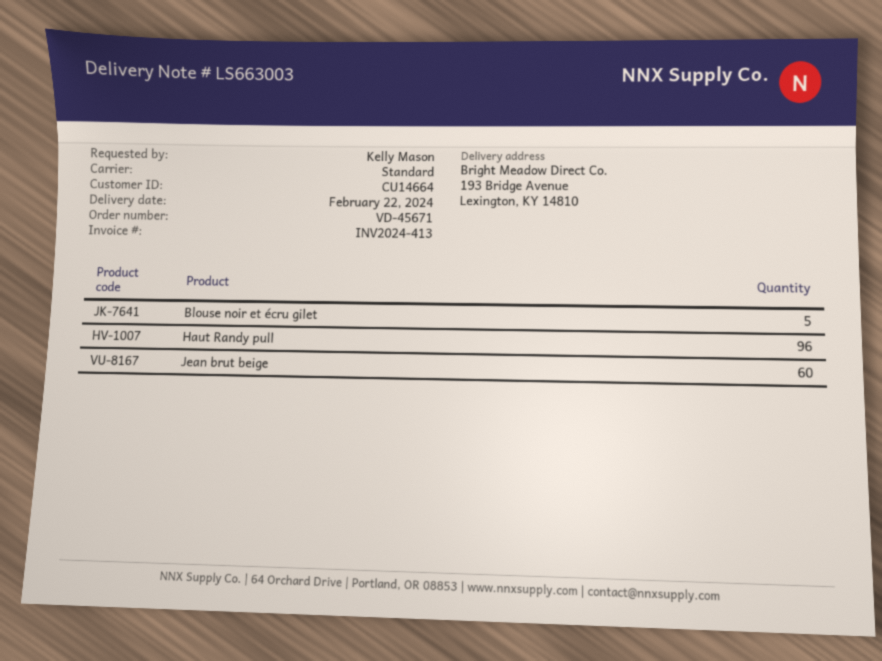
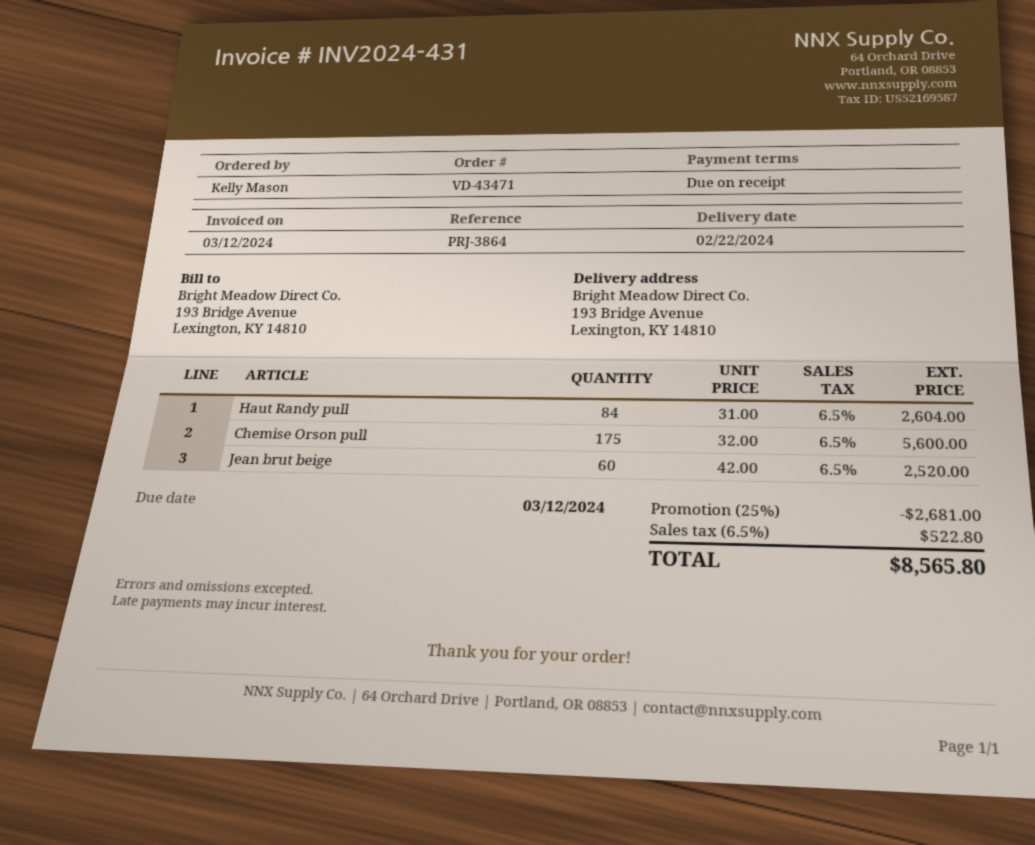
order number: VD-45671 -> VD-43471
invoice number: INV2024-413 -> INV2024-431
Blouse noir et écru gilet: 5 -> none
Haut Randy pull: 96 -> 84
Chemise Orson pull: none -> 175

